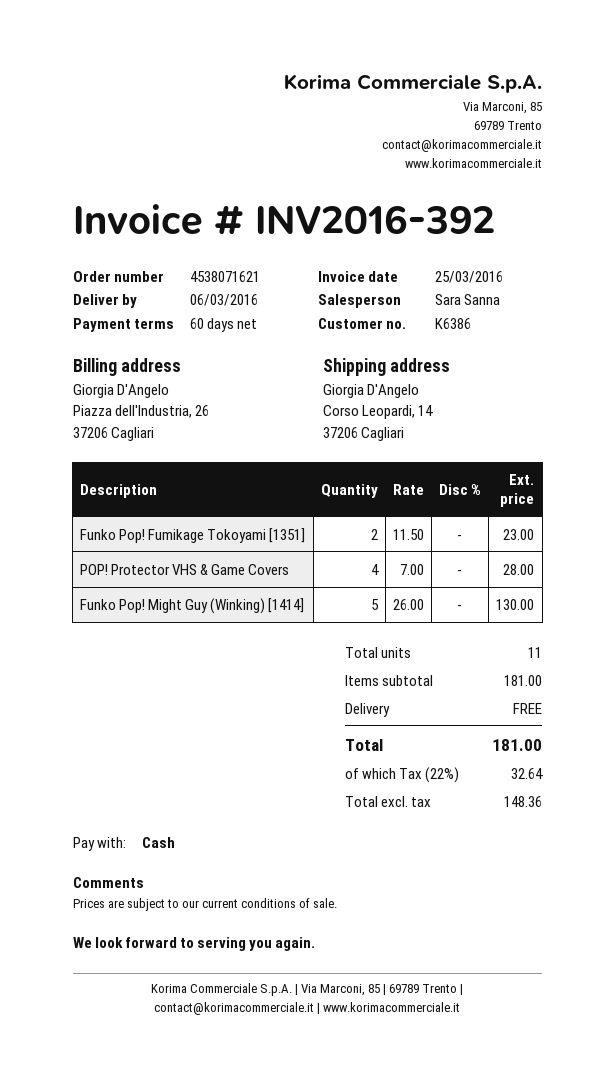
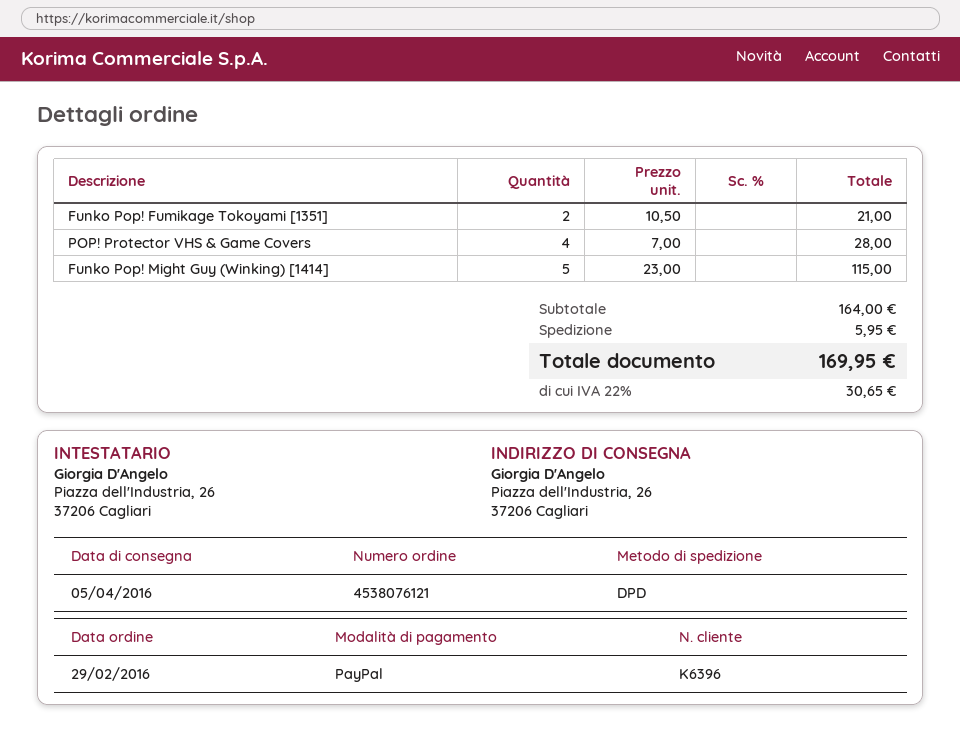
order number: 4538071621 -> 4538076121
delivery date: 2016-03-06 -> 2016-04-05
customer number: K6386 -> K6396
payment method: cash -> PayPal
ship to: Corso Leopardi, 14, 37206 Cagliari -> Piazza dell'Industria, 26, 37206 Cagliari
Funko Pop! Fumikage Tokoyami [1351]: 2 x 11.50 = 23.00 -> 2 x 10.50 = 21.00
Funko Pop! Might Guy (Winking) [1414]: 5 x 26.00 = 130.00 -> 5 x 23.00 = 115.00
subtotal: 181.00 -> 164.00
shipping: 0.00 -> 5.95
tax: 22% = 32.64 -> 22% = 30.65
total: 181.00 -> 169.95

